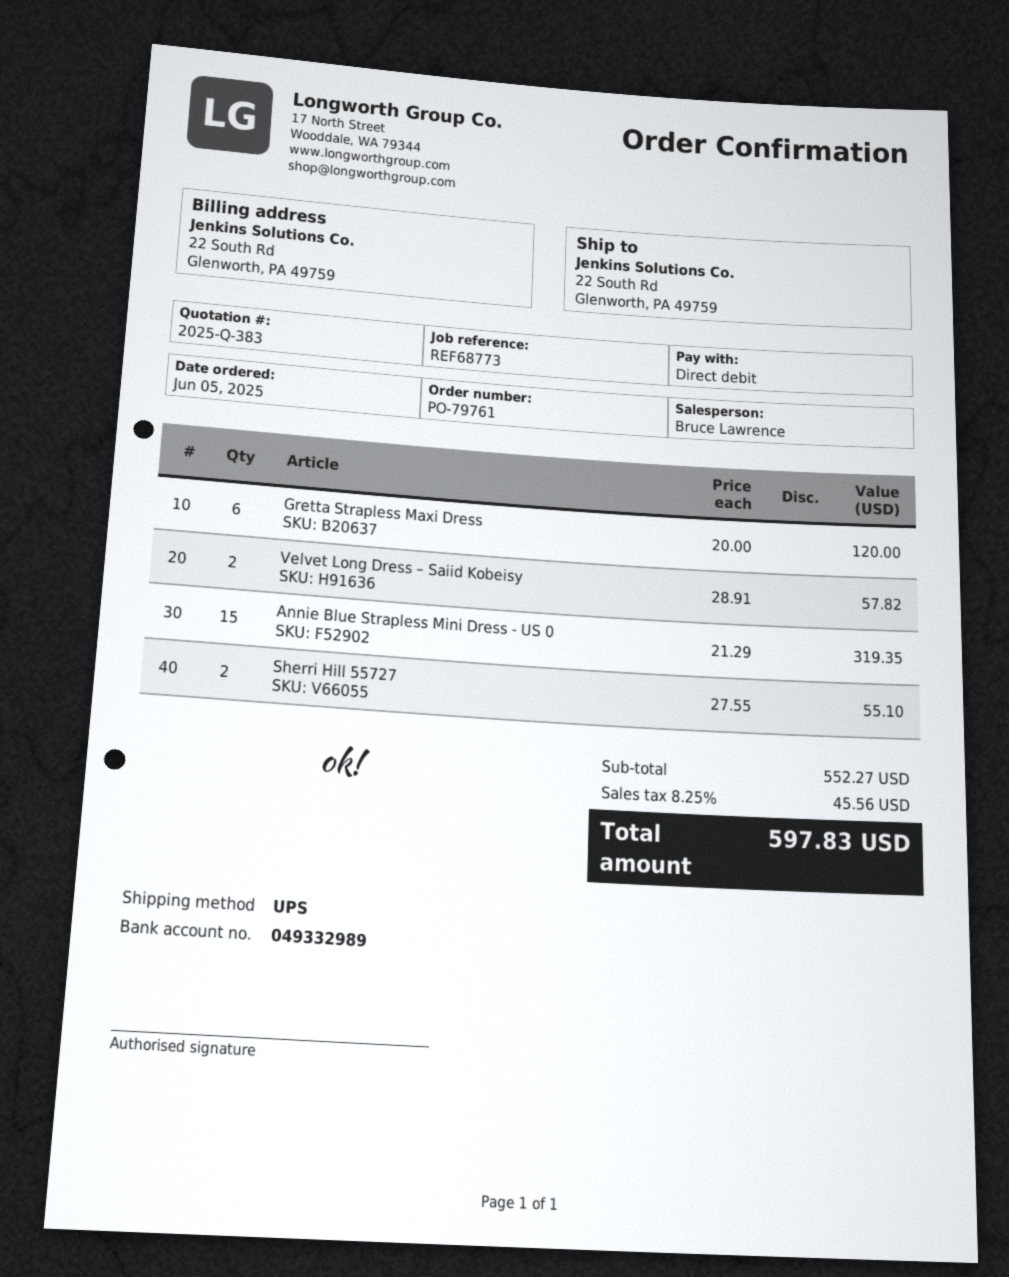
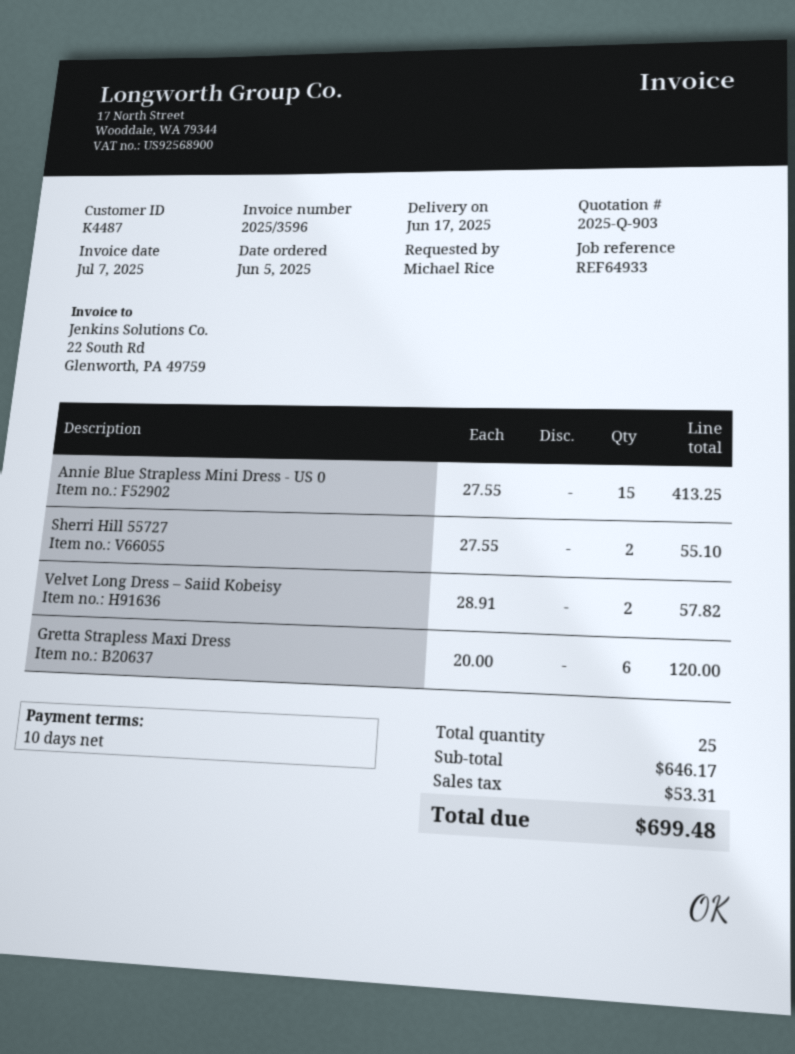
quote number: 2025-Q-383 -> 2025-Q-903
reference: REF68773 -> REF64933
Annie Blue Strapless Mini Dress - US 0: 15 x 21.29 = 319.35 -> 15 x 27.55 = 413.25
subtotal: 552.27 -> 646.17
tax: 45.56 -> 53.31
total: 597.83 -> 699.48

